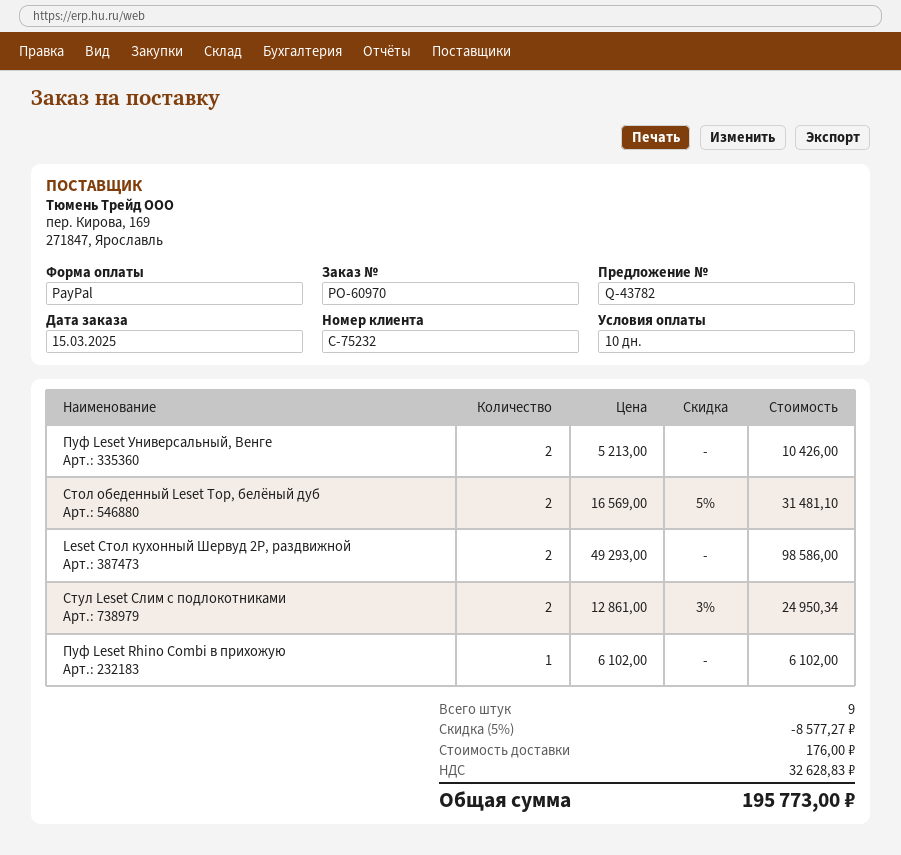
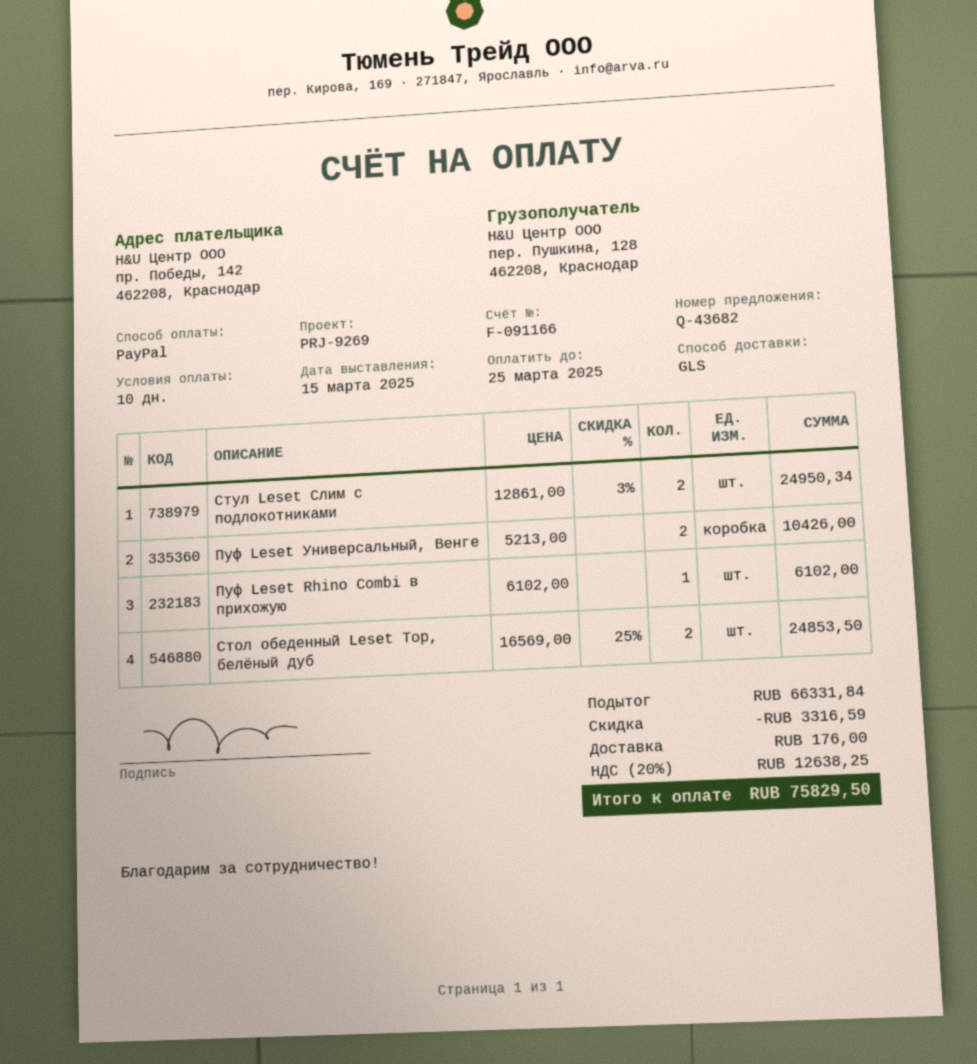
quote number: Q-43782 -> Q-43682
Стол обеденный Leset Тор, белёный дуб: 2 x 16569.00 - 5% = 31481.10 -> 2 x 16569.00 - 25% = 24853.50
Leset Стол кухонный Шервуд 2Р, раздвижной: 2 x 49293.00 = 98586.00 -> none
discount: 8577.27 -> 3316.59
tax: 32628.83 -> 12638.25
total: 195773.00 -> 75829.50

